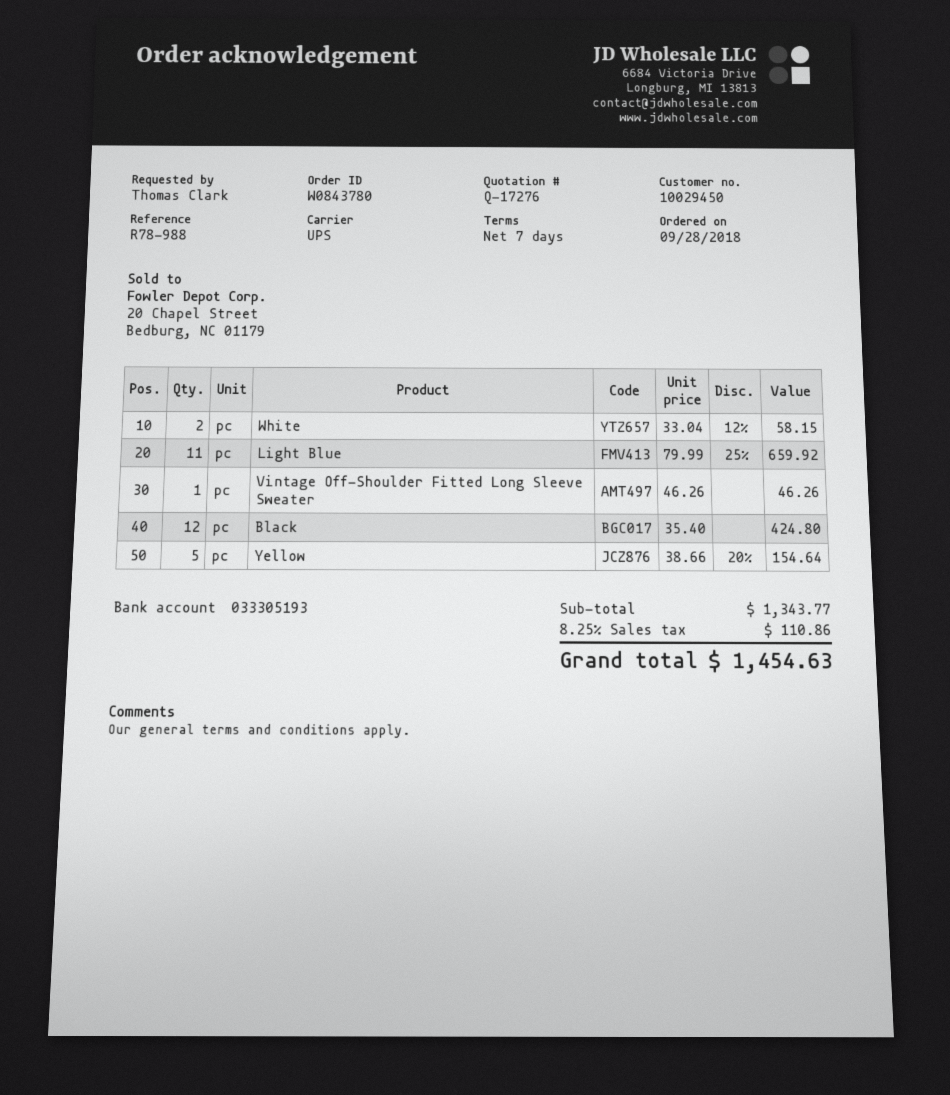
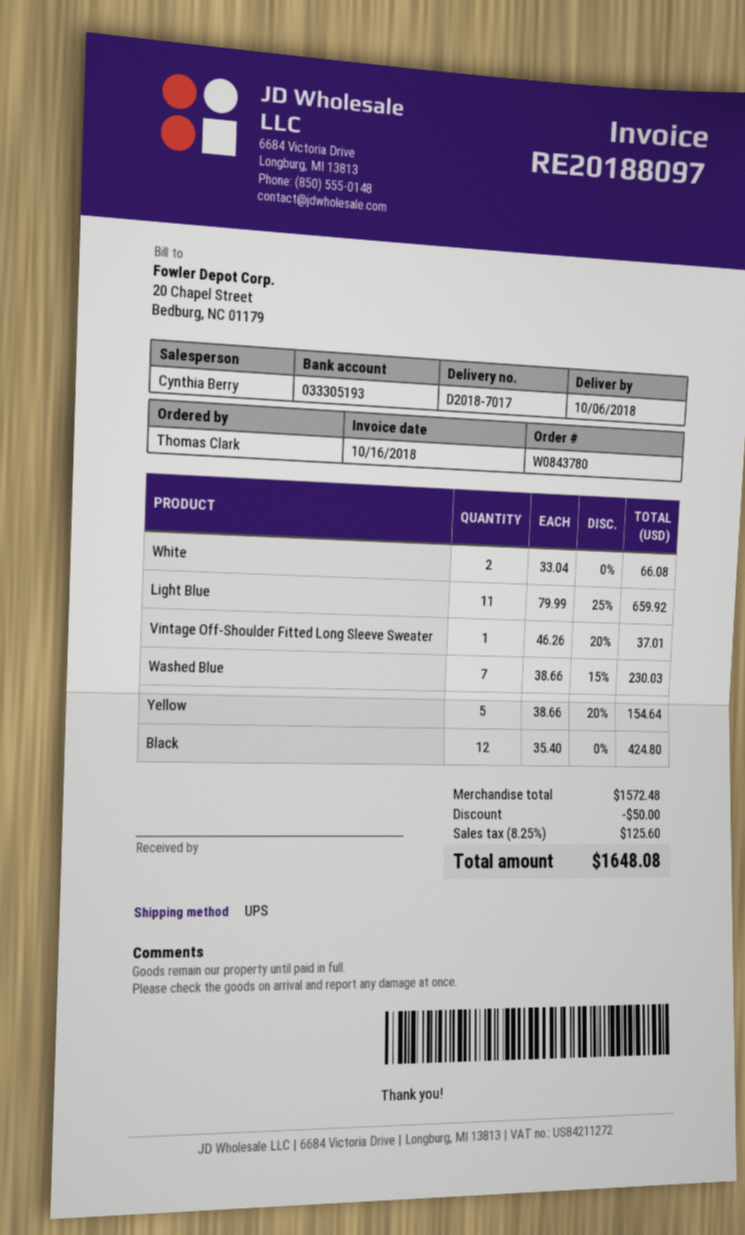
White: 2 x 33.04 - 12% = 58.15 -> 2 x 33.04 = 66.08
Vintage Off-Shoulder Fitted Long Sleeve Sweater: 1 x 46.26 = 46.26 -> 1 x 46.26 - 20% = 37.01
Washed Blue: none -> 7 x 38.66 - 15% = 230.03
subtotal: 1343.77 -> 1572.48
discount: none -> 50.00
tax: 8.25% = 110.86 -> 8.25% = 125.60
total: 1454.63 -> 1648.08

